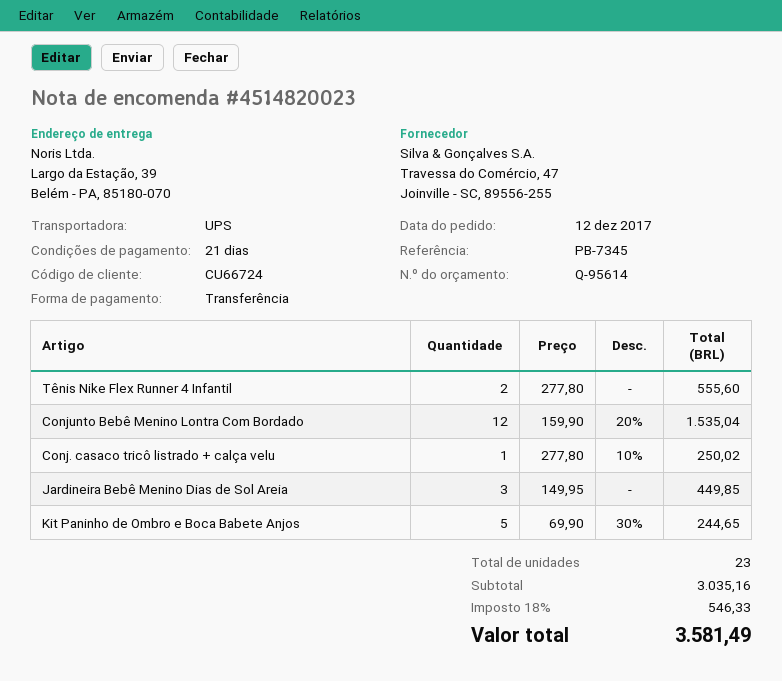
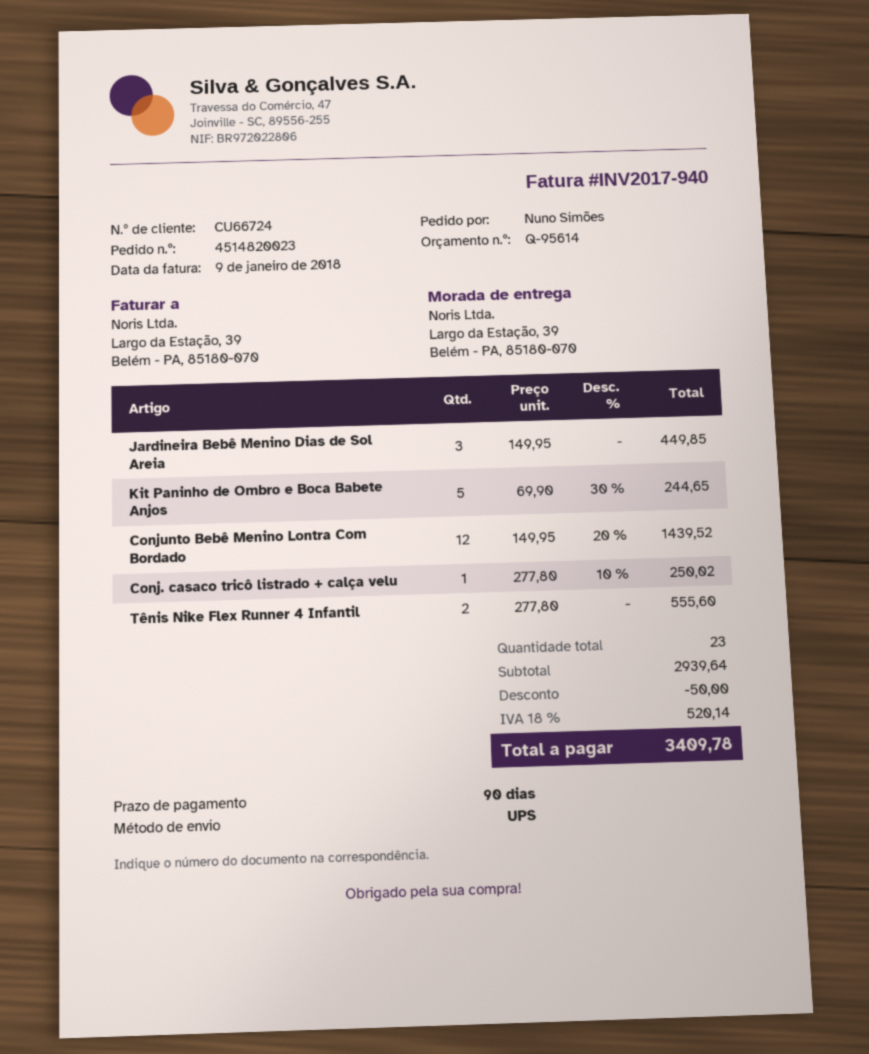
payment terms: 21 days -> 90 days
Conjunto Bebê Menino Lontra Com Bordado: 12 x 159.90 - 20% = 1535.04 -> 12 x 149.95 - 20% = 1439.52
subtotal: 3035.16 -> 2939.64
discount: none -> 50.00
tax: 18% = 546.33 -> 18% = 520.14
total: 3581.49 -> 3409.78

